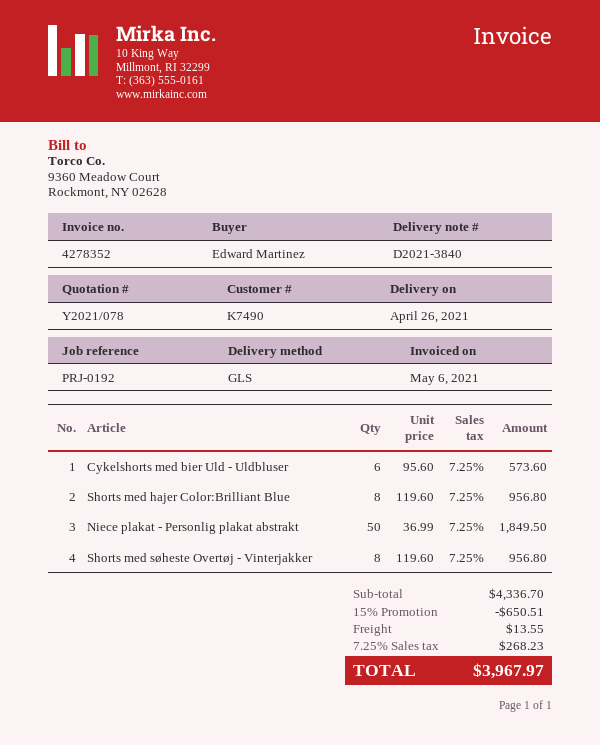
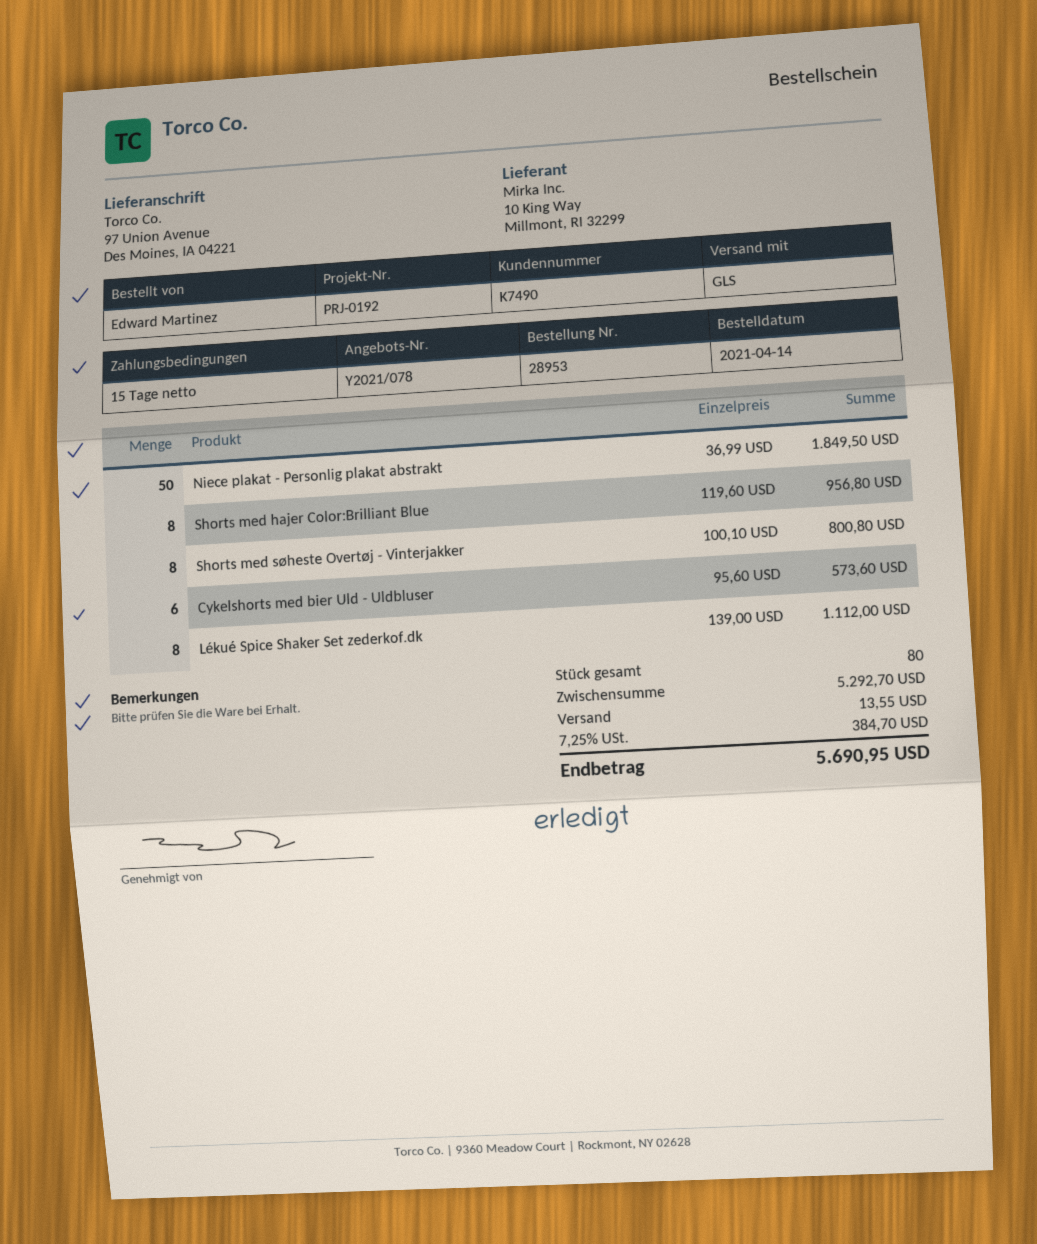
Shorts med søheste Overtøj - Vinterjakker: 8 x 119.60 = 956.80 -> 8 x 100.10 = 800.80
Lékué Spice Shaker Set zederkof.dk: none -> 8 x 139.00 = 1112.00
subtotal: 4336.70 -> 5292.70
discount: 15% = 650.51 -> none
tax: 7.25% = 268.23 -> 7.25% = 384.70
total: 3967.97 -> 5690.95

